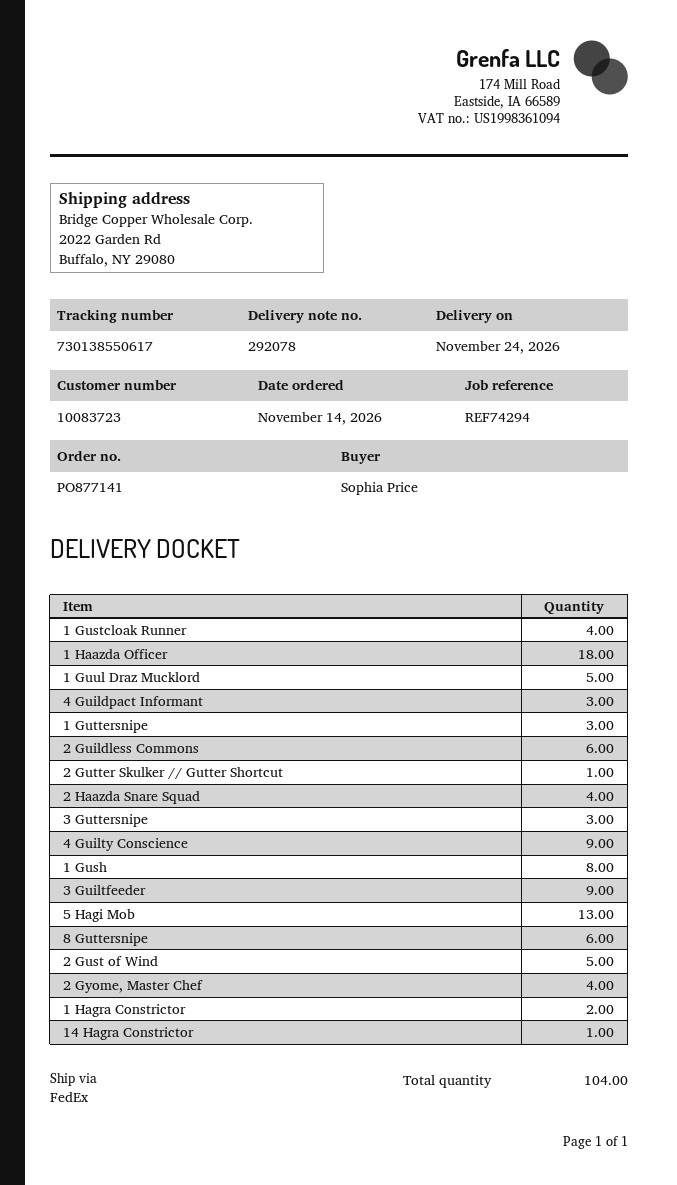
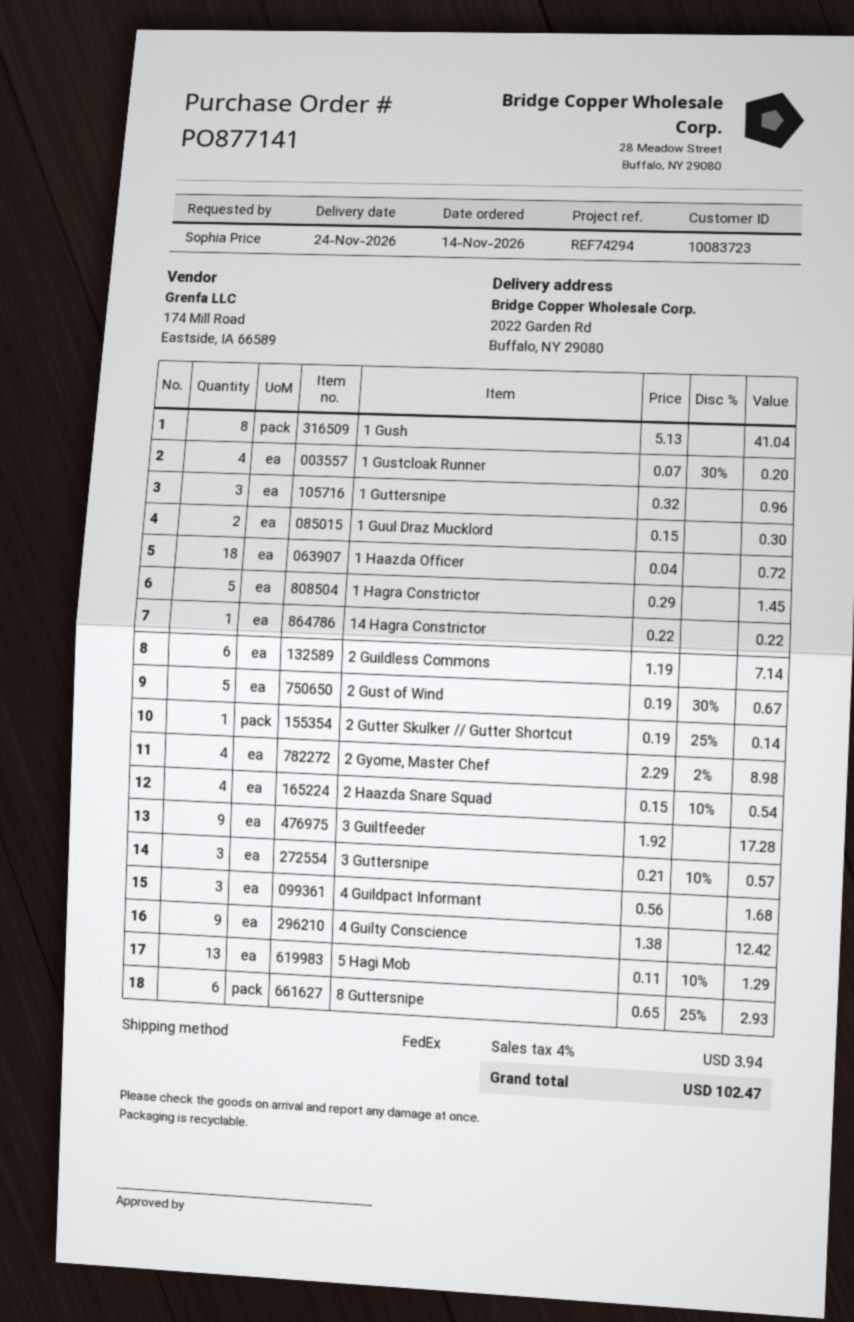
1 Guul Draz Mucklord: 5 -> 2
1 Hagra Constrictor: 2 -> 5

